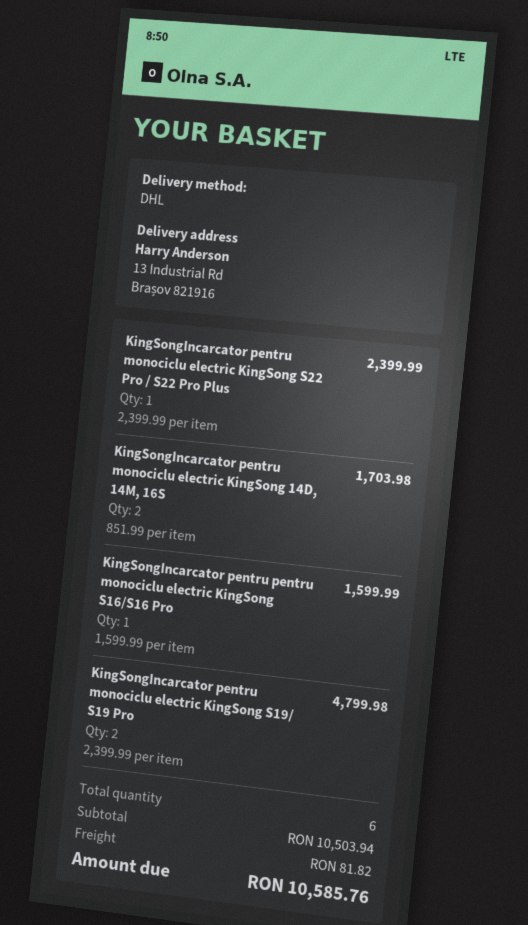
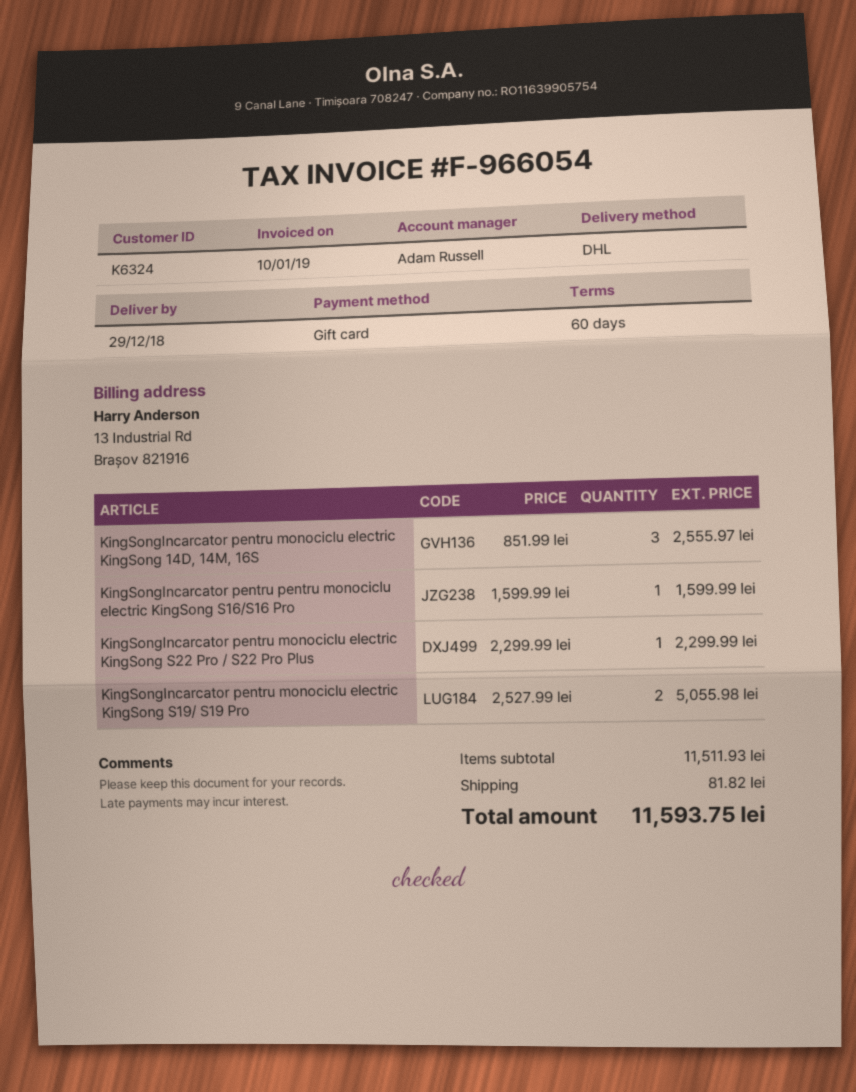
KingSongIncarcator pentru monociclu electric KingSong S22 Pro / S22 Pro Plus: 1 x 2399.99 = 2399.99 -> 1 x 2299.99 = 2299.99
KingSongIncarcator pentru monociclu electric KingSong 14D, 14M, 16S: 2 x 851.99 = 1703.98 -> 3 x 851.99 = 2555.97
KingSongIncarcator pentru monociclu electric KingSong S19/ S19 Pro: 2 x 2399.99 = 4799.98 -> 2 x 2527.99 = 5055.98
subtotal: 10503.94 -> 11511.93
total: 10585.76 -> 11593.75

